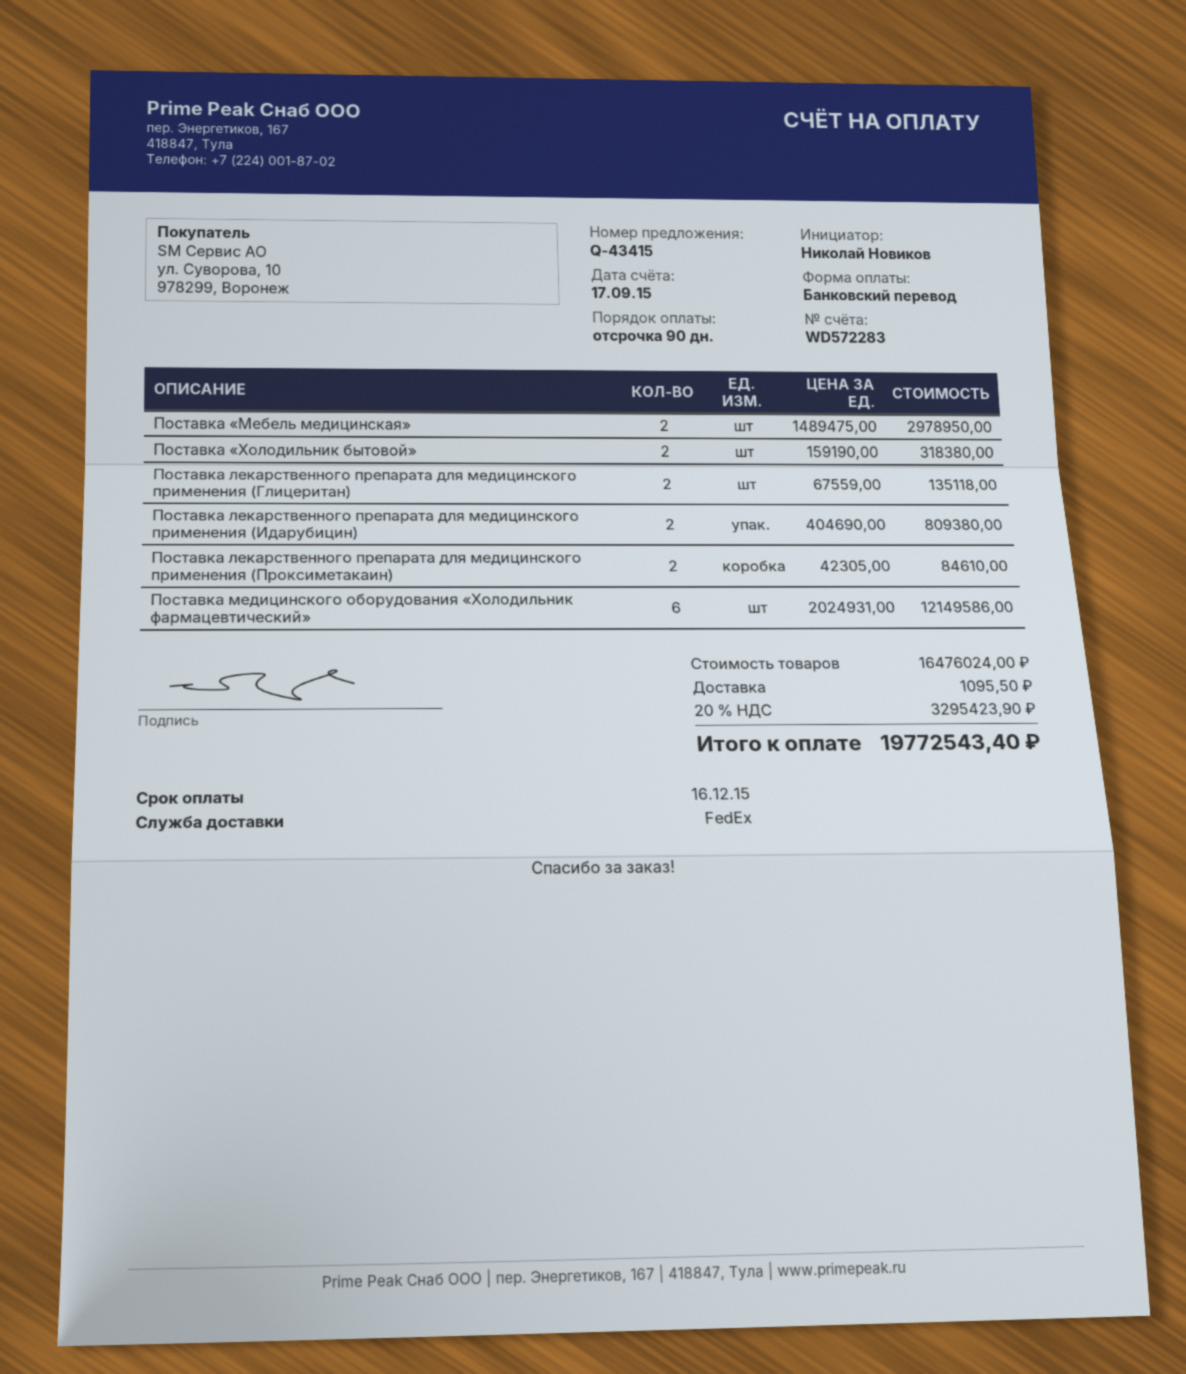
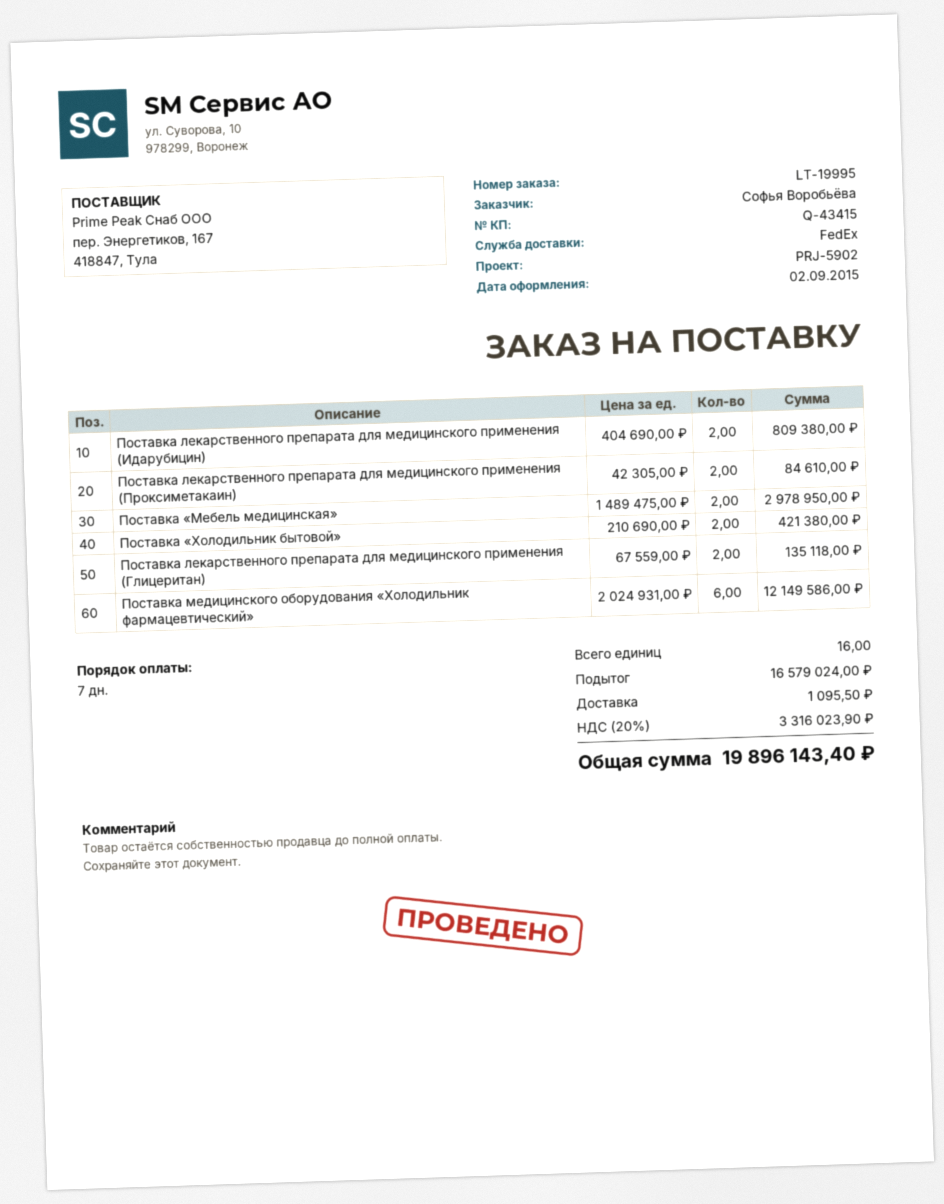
payment terms: 90 days -> 7 days
ordered by: Николай Новиков -> Софья Воробьёва
Поставка «Холодильник бытовой»: 2 x 159190.00 = 318380.00 -> 2 x 210690.00 = 421380.00
subtotal: 16476024.00 -> 16579024.00
tax: 20% = 3295423.90 -> 20% = 3316023.90
total: 19772543.40 -> 19896143.40

